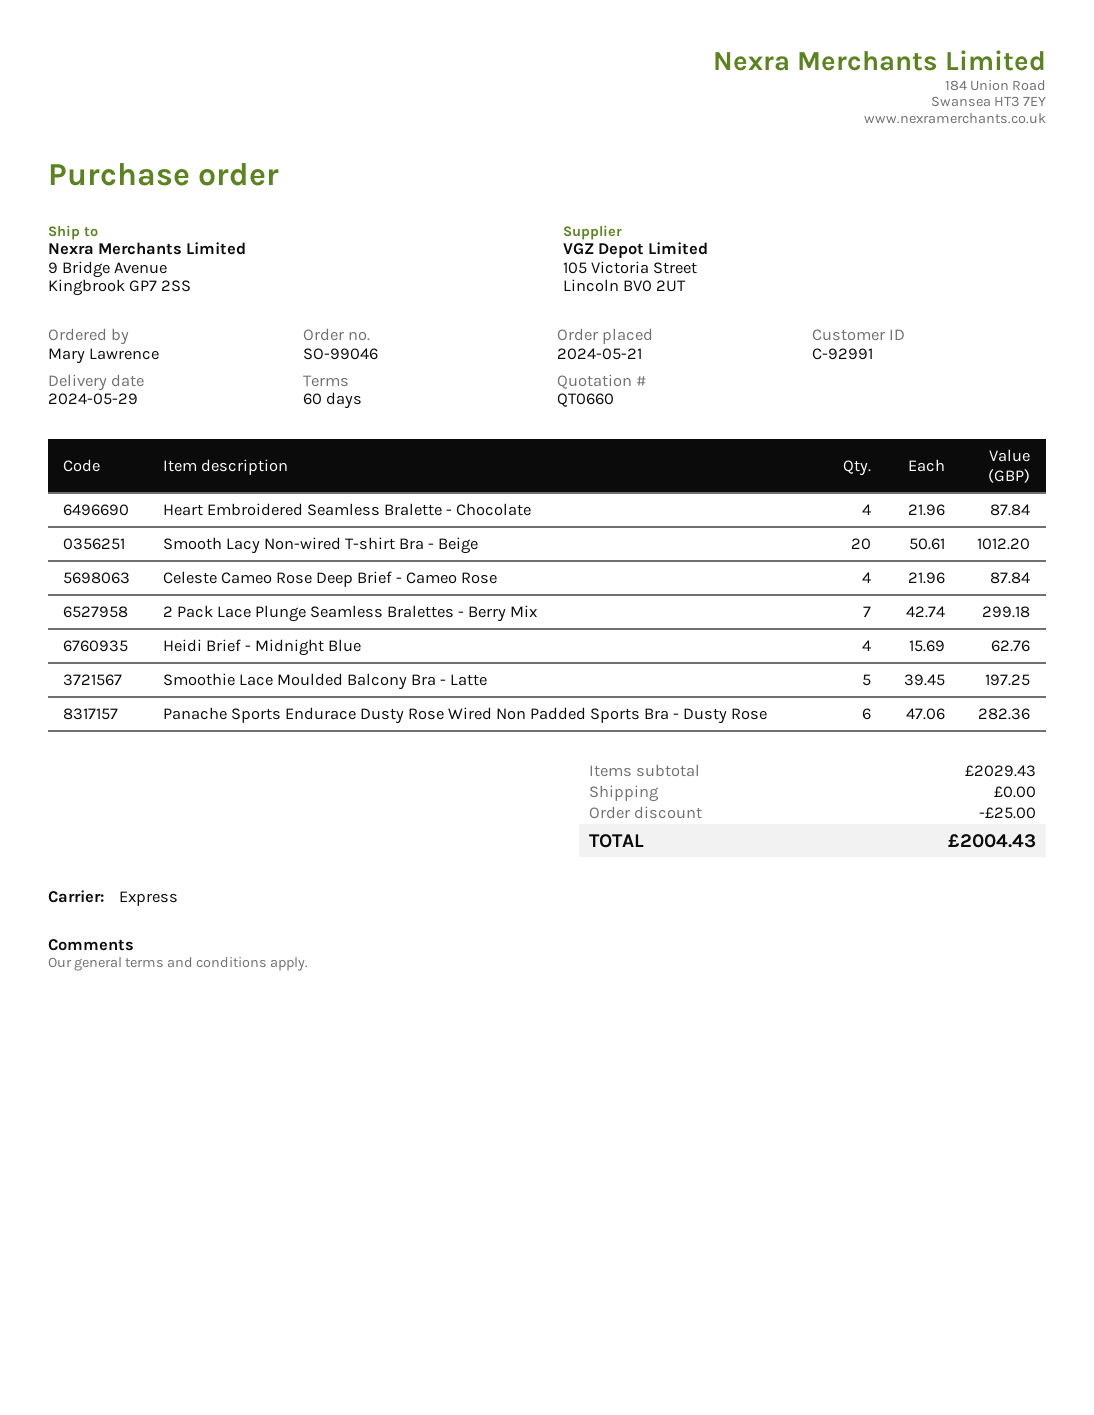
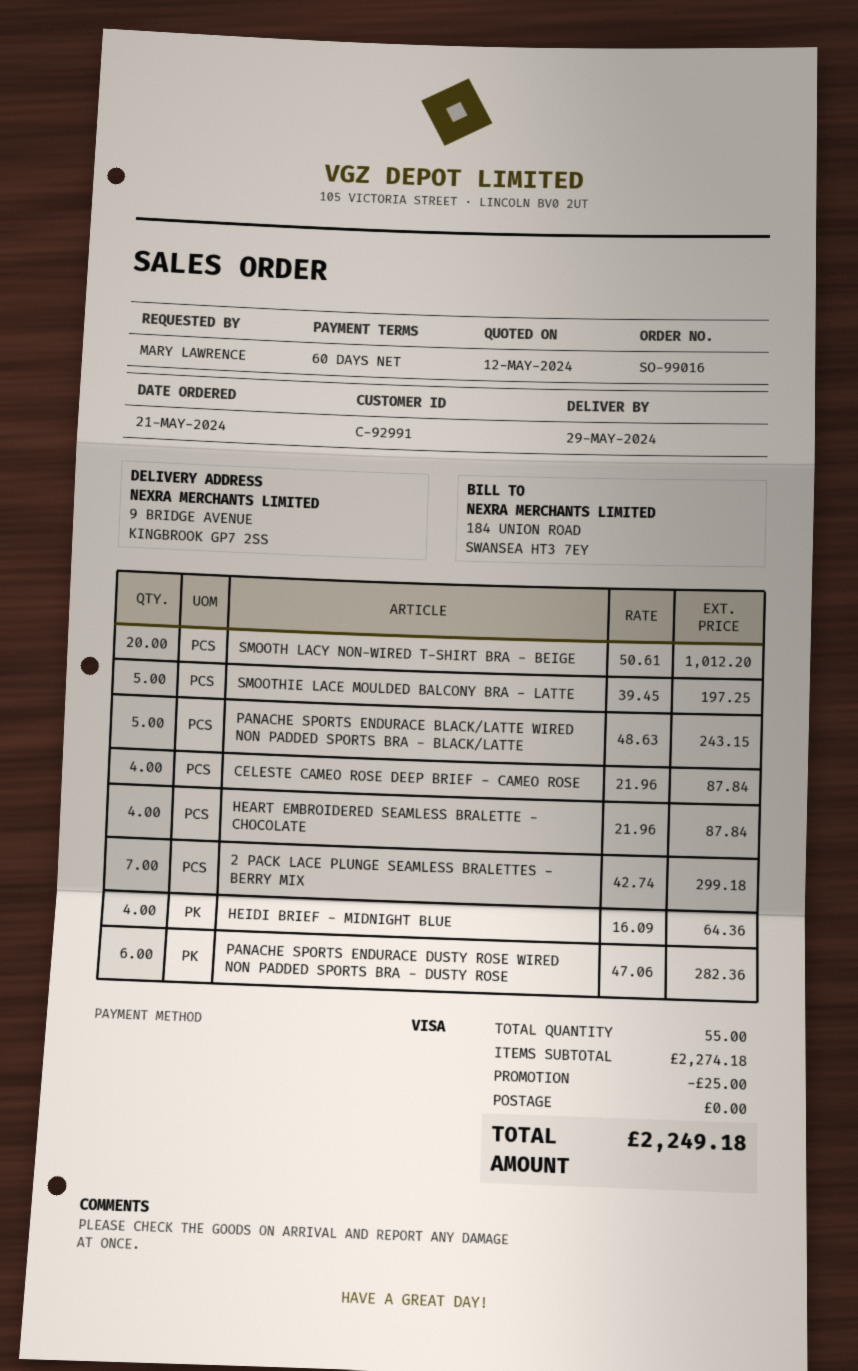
order number: SO-99046 -> SO-99016
Heidi Brief - Midnight Blue: 4 x 15.69 = 62.76 -> 4 x 16.09 = 64.36
PANACHE SPORTS ENDURACE BLACK/LATTE WIRED NON PADDED SPORTS BRA - BLACK/LATTE: none -> 5 x 48.63 = 243.15
subtotal: 2029.43 -> 2274.18
total: 2004.43 -> 2249.18

